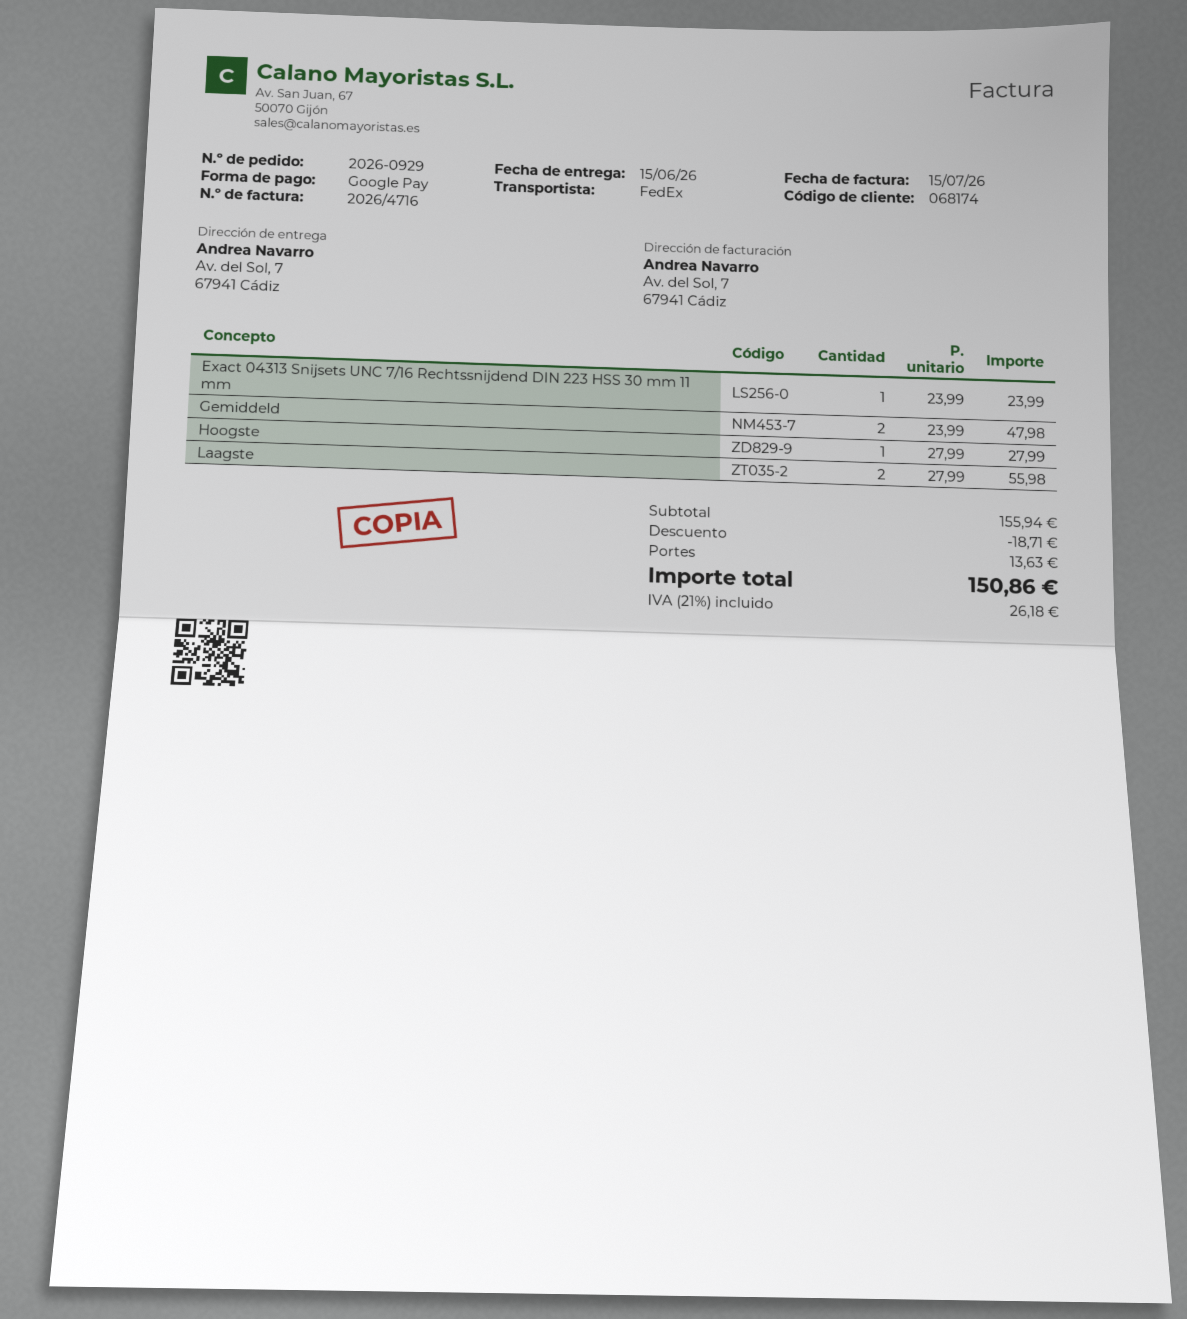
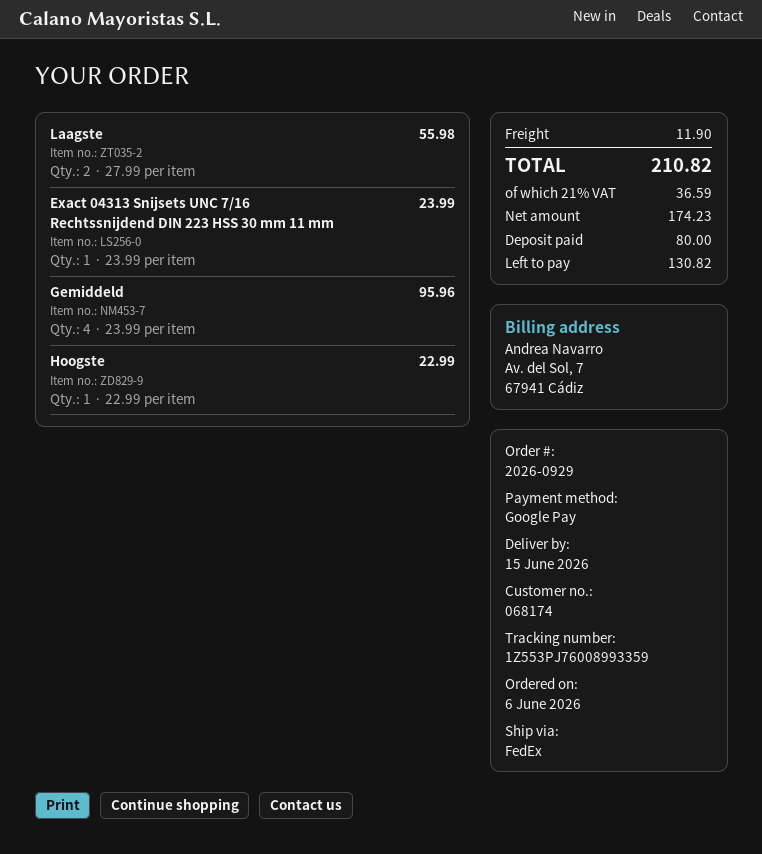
Gemiddeld: 2 x 23.99 = 47.98 -> 4 x 23.99 = 95.96
Hoogste: 1 x 27.99 = 27.99 -> 1 x 22.99 = 22.99
discount: 18.71 -> none
shipping: 13.63 -> 11.90
tax: 21% = 26.18 -> 21% = 36.59
total: 150.86 -> 210.82

